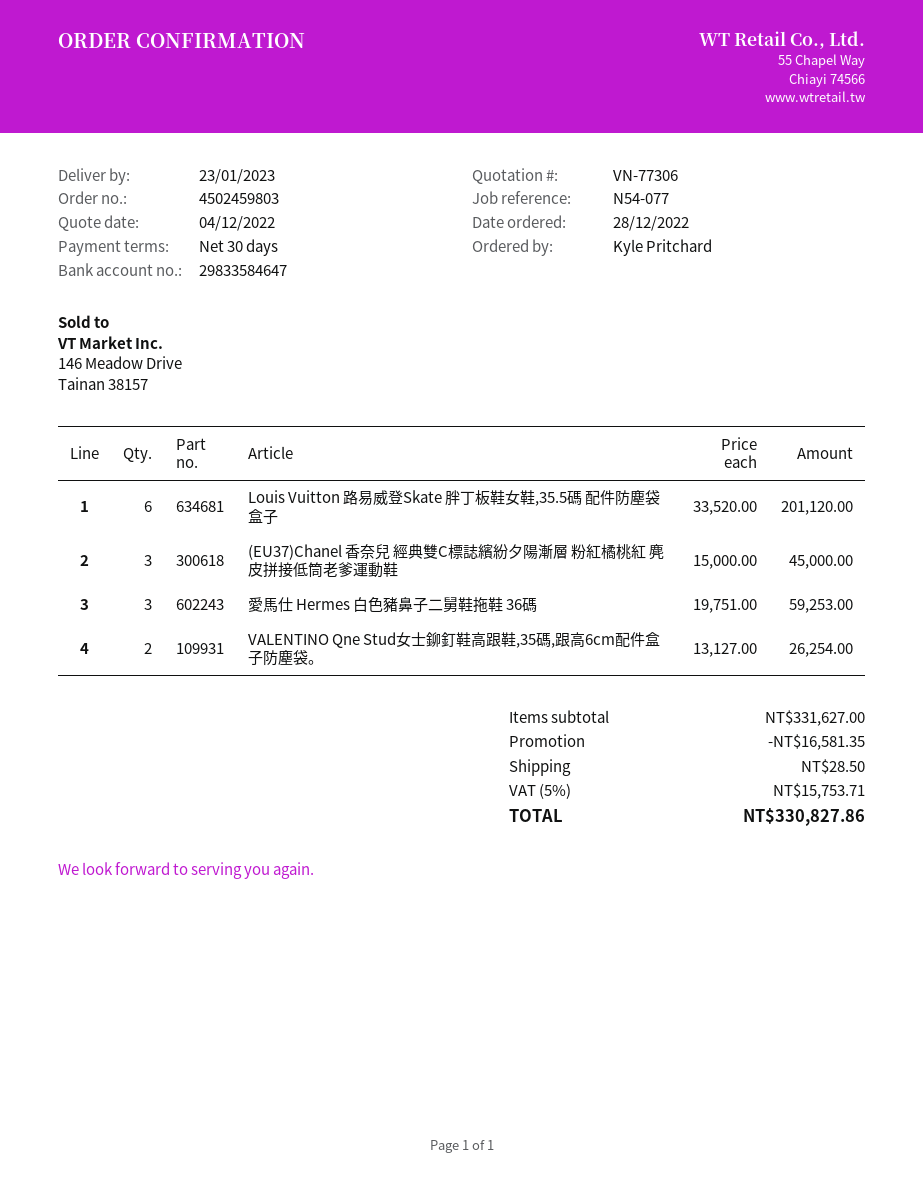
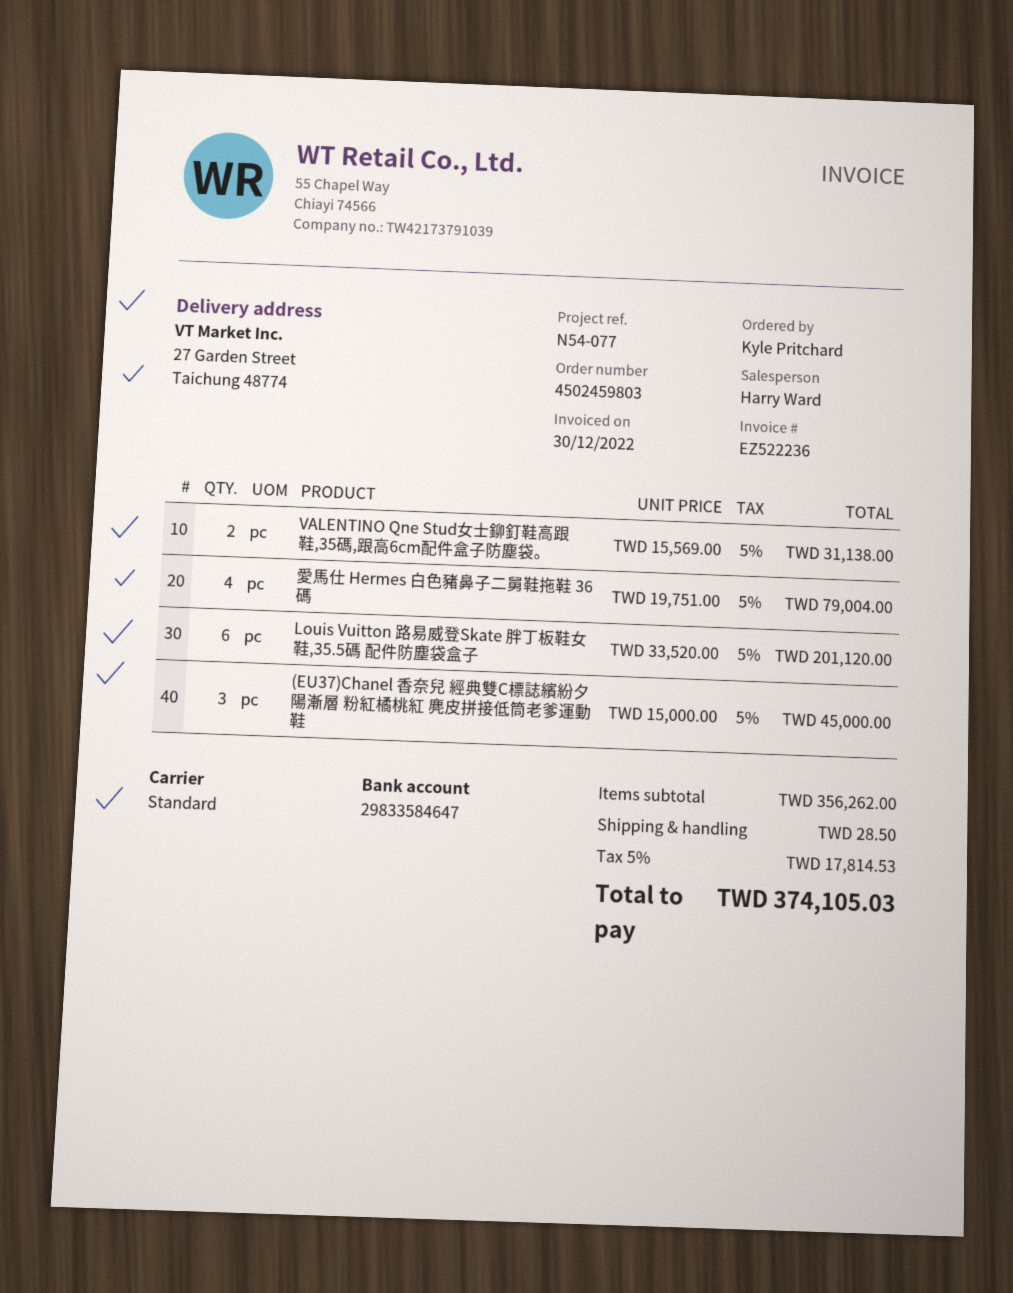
愛馬仕 Hermes 白色豬鼻子二舅鞋拖鞋 36碼: 3 x 19751.00 = 59253.00 -> 4 x 19751.00 = 79004.00
VALENTINO Qne Stud女士鉚釘鞋高跟鞋,35碼,跟高6cm配件盒子防塵袋。: 2 x 13127.00 = 26254.00 -> 2 x 15569.00 = 31138.00
subtotal: 331627.00 -> 356262.00
discount: 16581.35 -> none
tax: 5% = 15753.71 -> 5% = 17814.53
total: 330827.86 -> 374105.03

